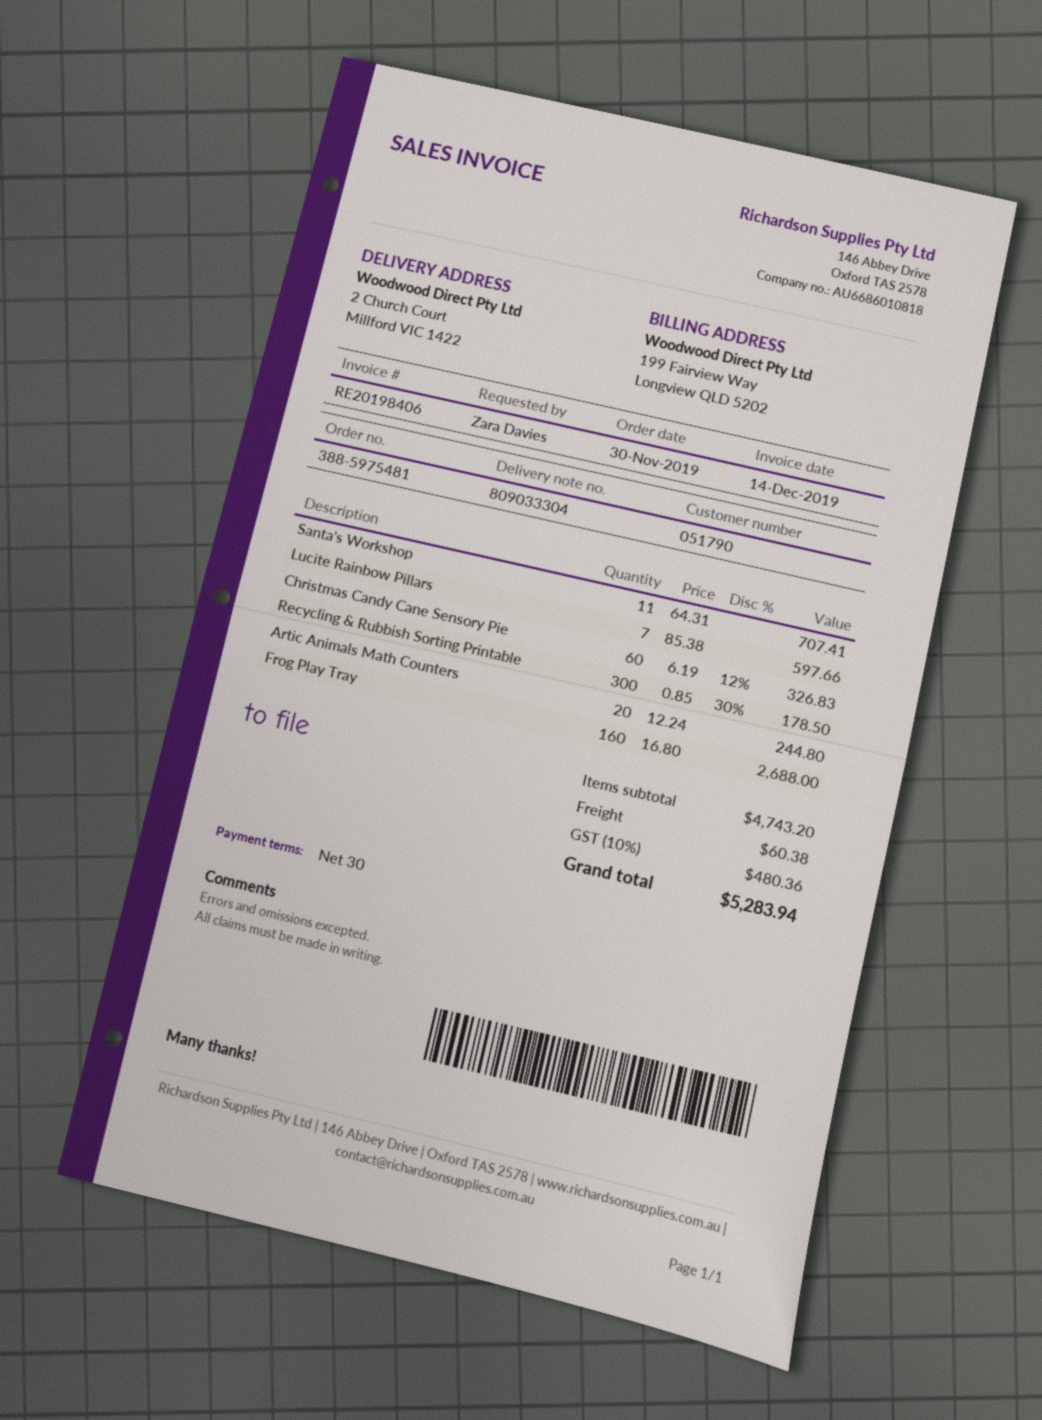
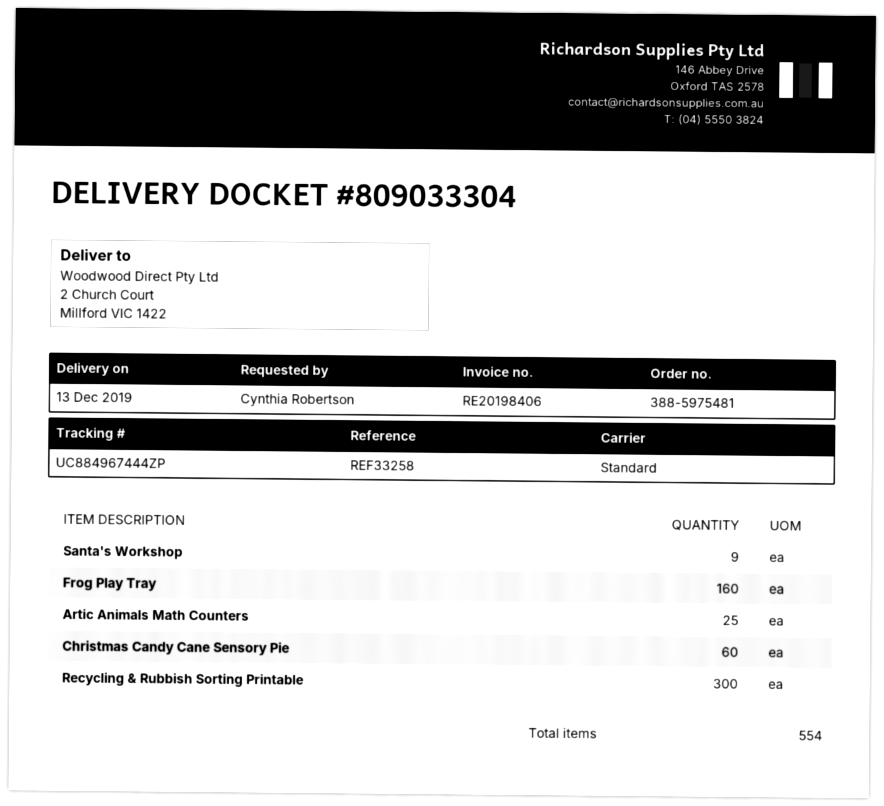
ordered by: Zara Davies -> Cynthia Robertson
Santa's Workshop: 11 -> 9
Lucite Rainbow Pillars: 7 -> none
Artic Animals Math Counters: 20 -> 25

